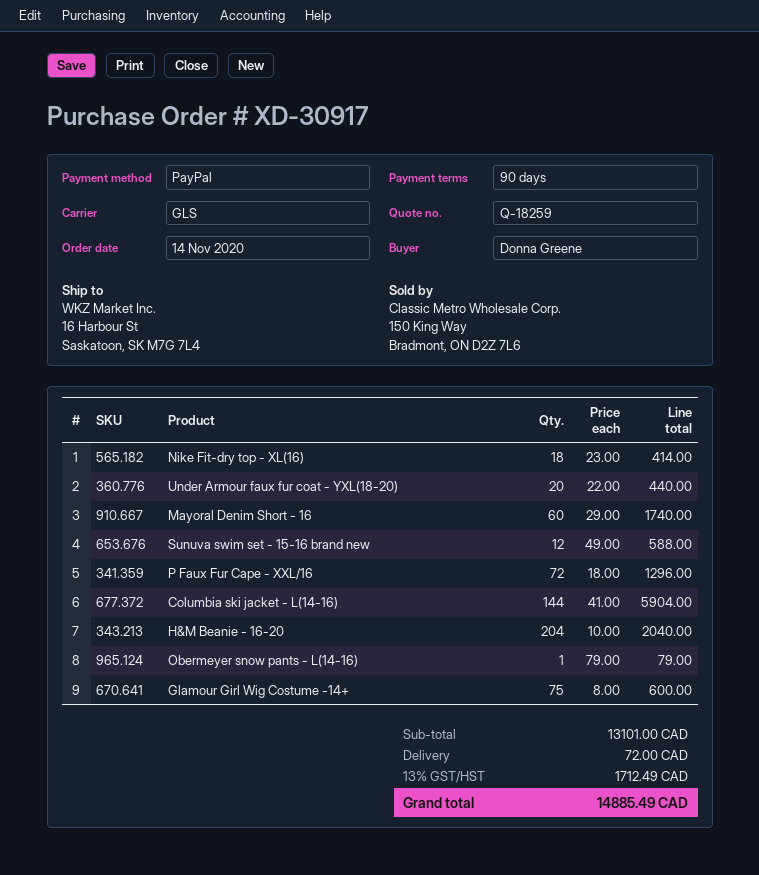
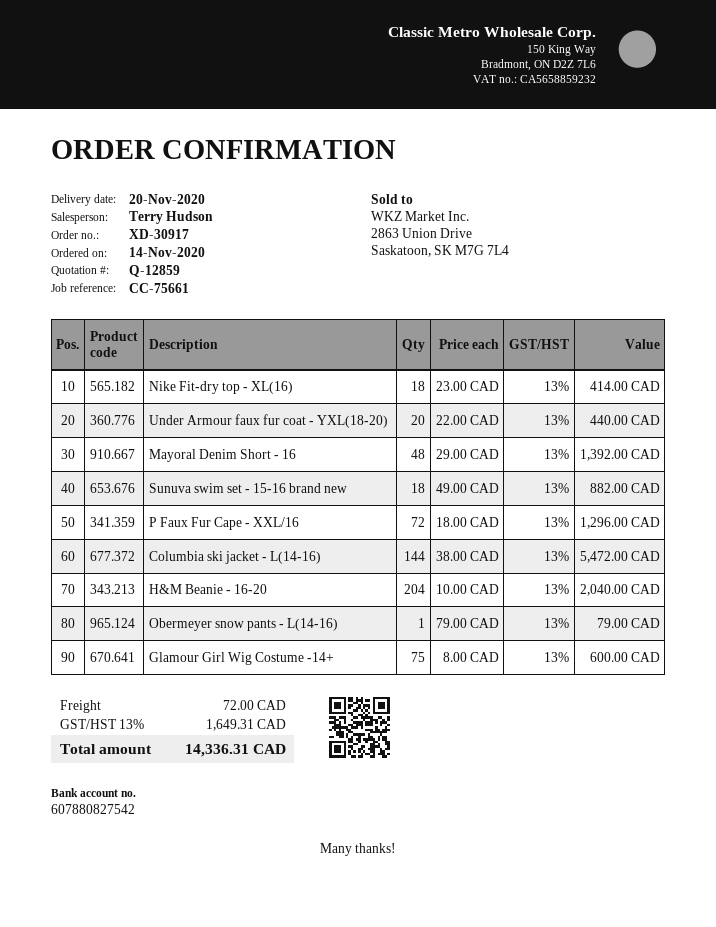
quote number: Q-18259 -> Q-12859
Mayoral Denim Short - 16: 60 x 29.00 = 1740.00 -> 48 x 29.00 = 1392.00
Sunuva swim set - 15-16 brand new: 12 x 49.00 = 588.00 -> 18 x 49.00 = 882.00
Columbia ski jacket - L(14-16): 144 x 41.00 = 5904.00 -> 144 x 38.00 = 5472.00
tax: 13% = 1712.49 -> 13% = 1649.31
total: 14885.49 -> 14336.31

